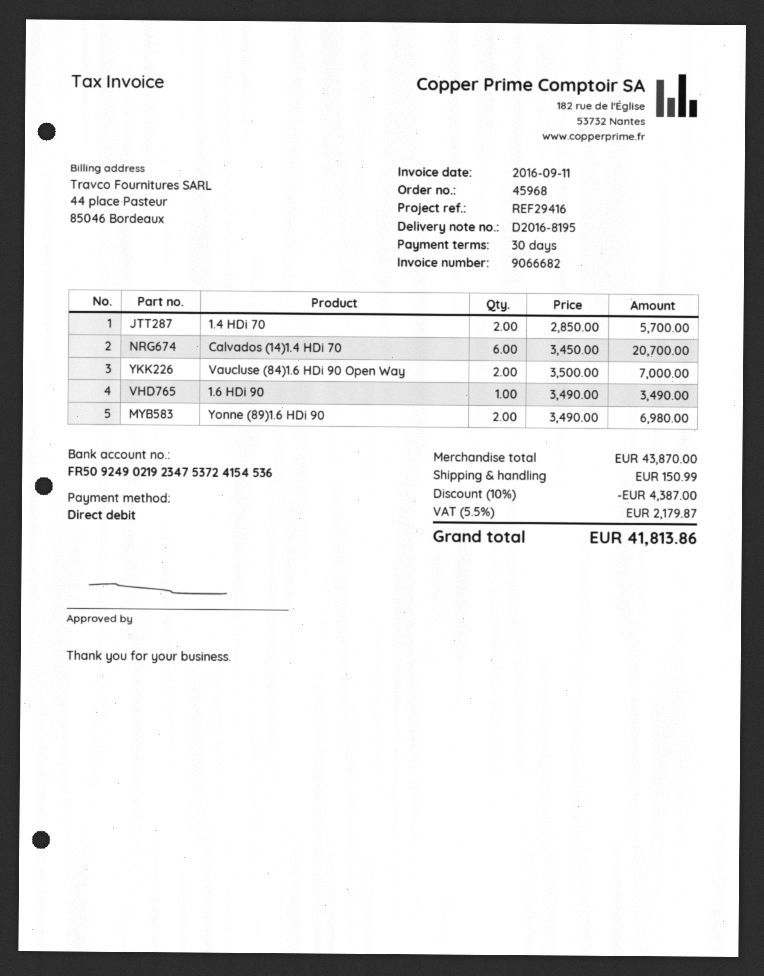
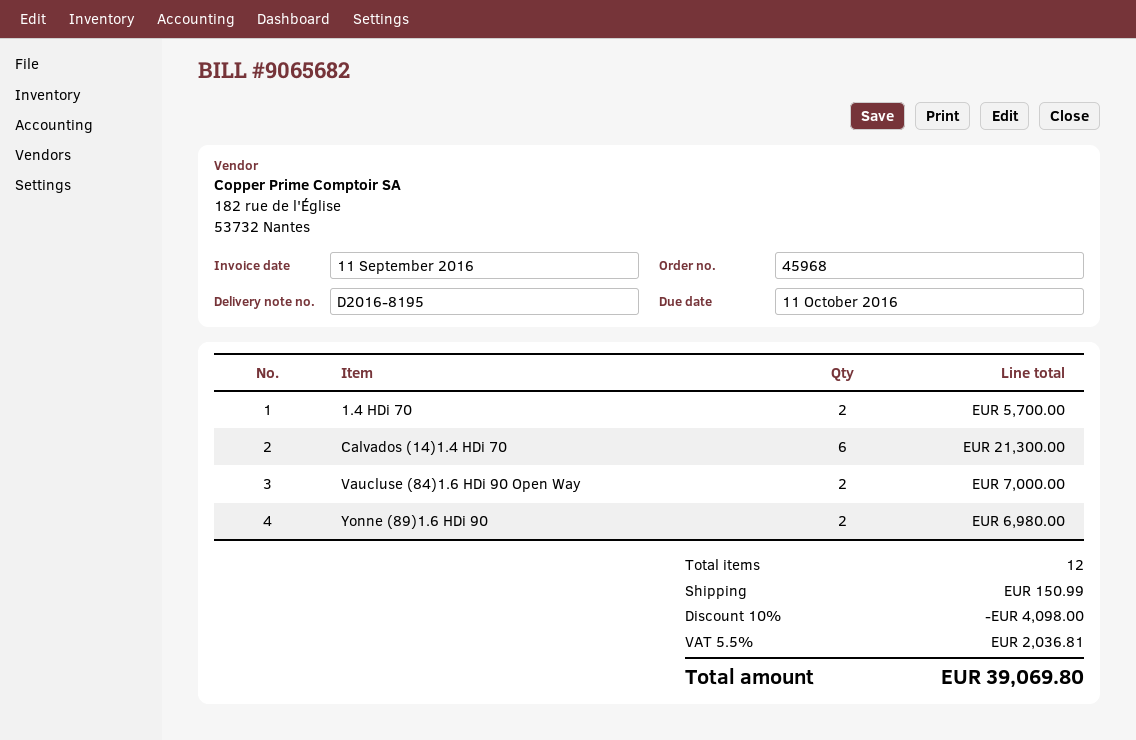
invoice number: 9066682 -> 9065682
Calvados (14)1.4 HDi 70: 6 for 20700.00 -> 6 for 21300.00
1.6 HDi 90: 1 for 3490.00 -> none
discount: 10% = 4387.00 -> 10% = 4098.00
tax: 5.5% = 2179.87 -> 5.5% = 2036.81
total: 41813.86 -> 39069.80

